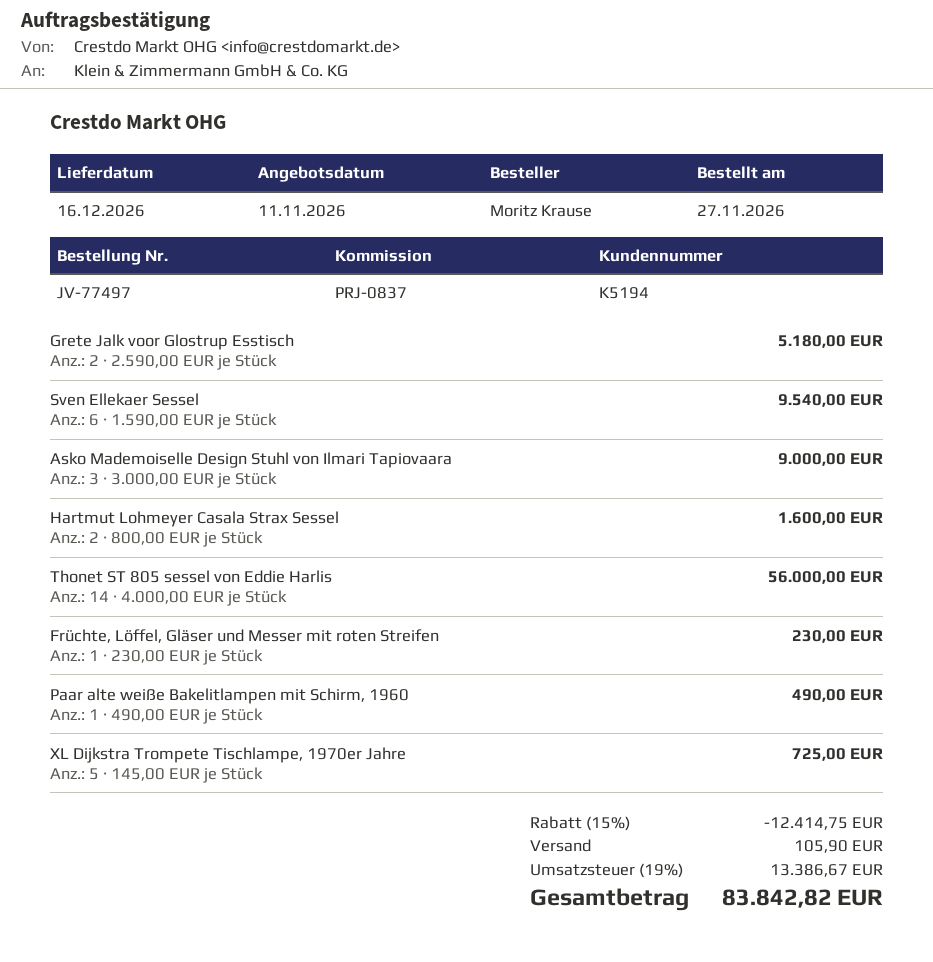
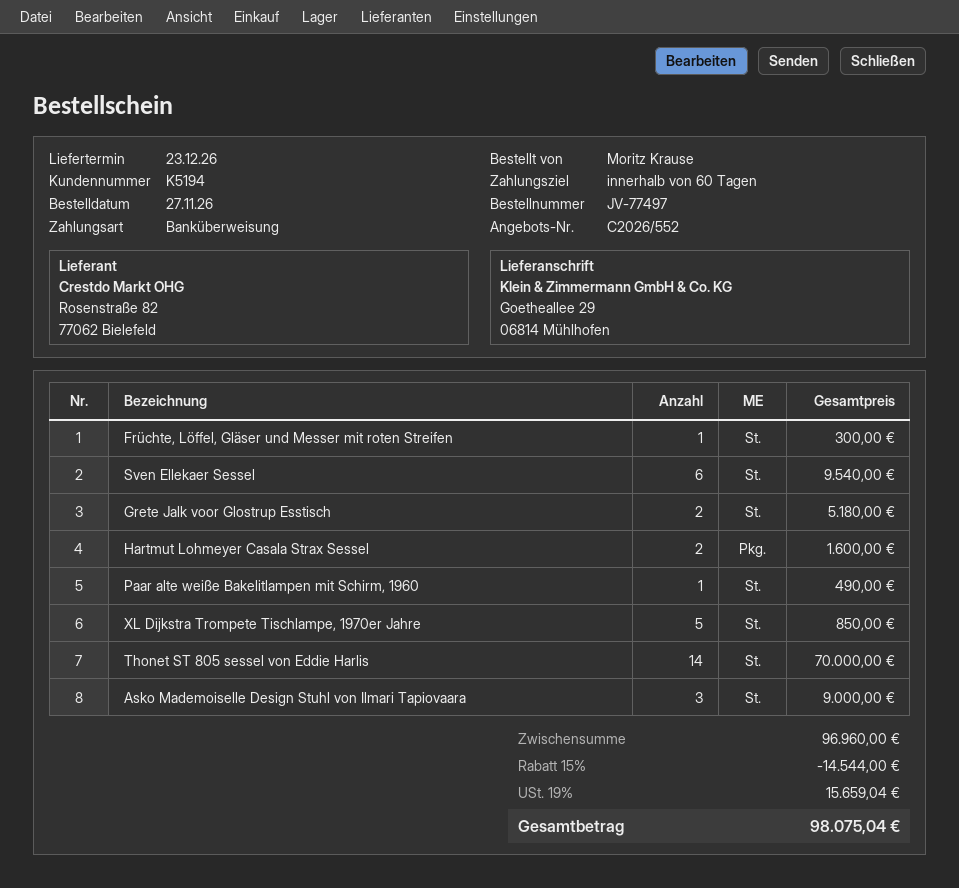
delivery date: 2026-12-16 -> 2026-12-23
Thonet ST 805 sessel von Eddie Harlis: 14 for 56000.00 -> 14 for 70000.00
Früchte, Löffel, Gläser und Messer mit roten Streifen: 1 for 230.00 -> 1 for 300.00
XL Dijkstra Trompete Tischlampe, 1970er Jahre: 5 for 725.00 -> 5 for 850.00
discount: 15% = 12414.75 -> 15% = 14544.00
shipping: 105.90 -> none
tax: 19% = 13386.67 -> 19% = 15659.04
total: 83842.82 -> 98075.04

